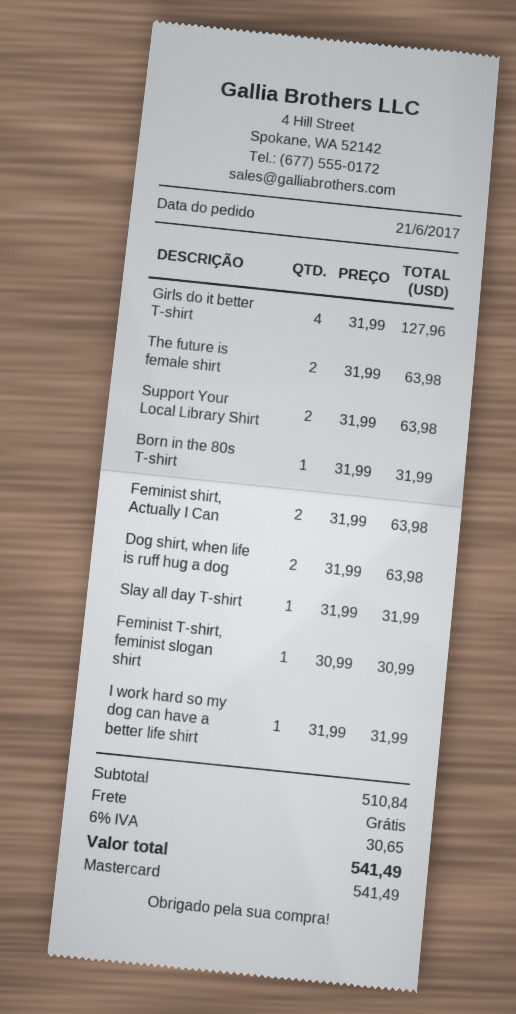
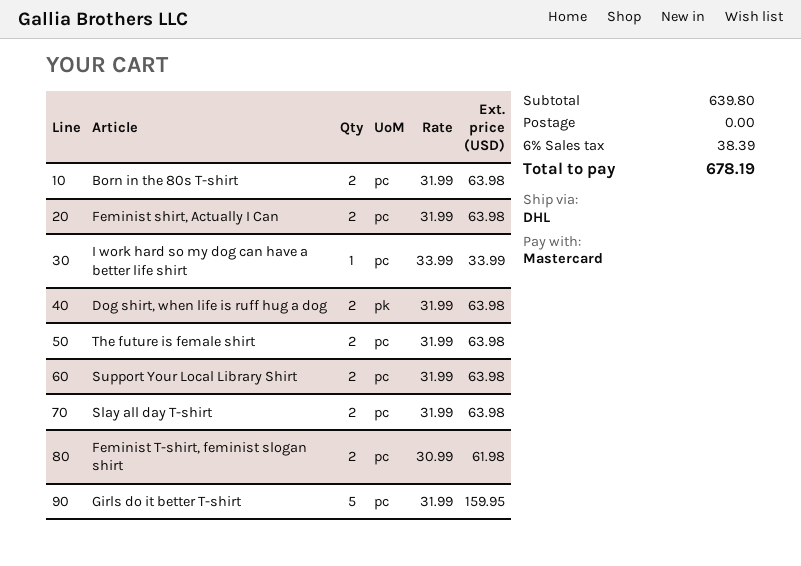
Girls do it better T-shirt: 4 x 31.99 = 127.96 -> 5 x 31.99 = 159.95
Born in the 80s T-shirt: 1 x 31.99 = 31.99 -> 2 x 31.99 = 63.98
Slay all day T-shirt: 1 x 31.99 = 31.99 -> 2 x 31.99 = 63.98
Feminist T-shirt, feminist slogan shirt: 1 x 30.99 = 30.99 -> 2 x 30.99 = 61.98
I work hard so my dog can have a better life shirt: 1 x 31.99 = 31.99 -> 1 x 33.99 = 33.99
subtotal: 510.84 -> 639.80
tax: 6% = 30.65 -> 6% = 38.39
total: 541.49 -> 678.19

